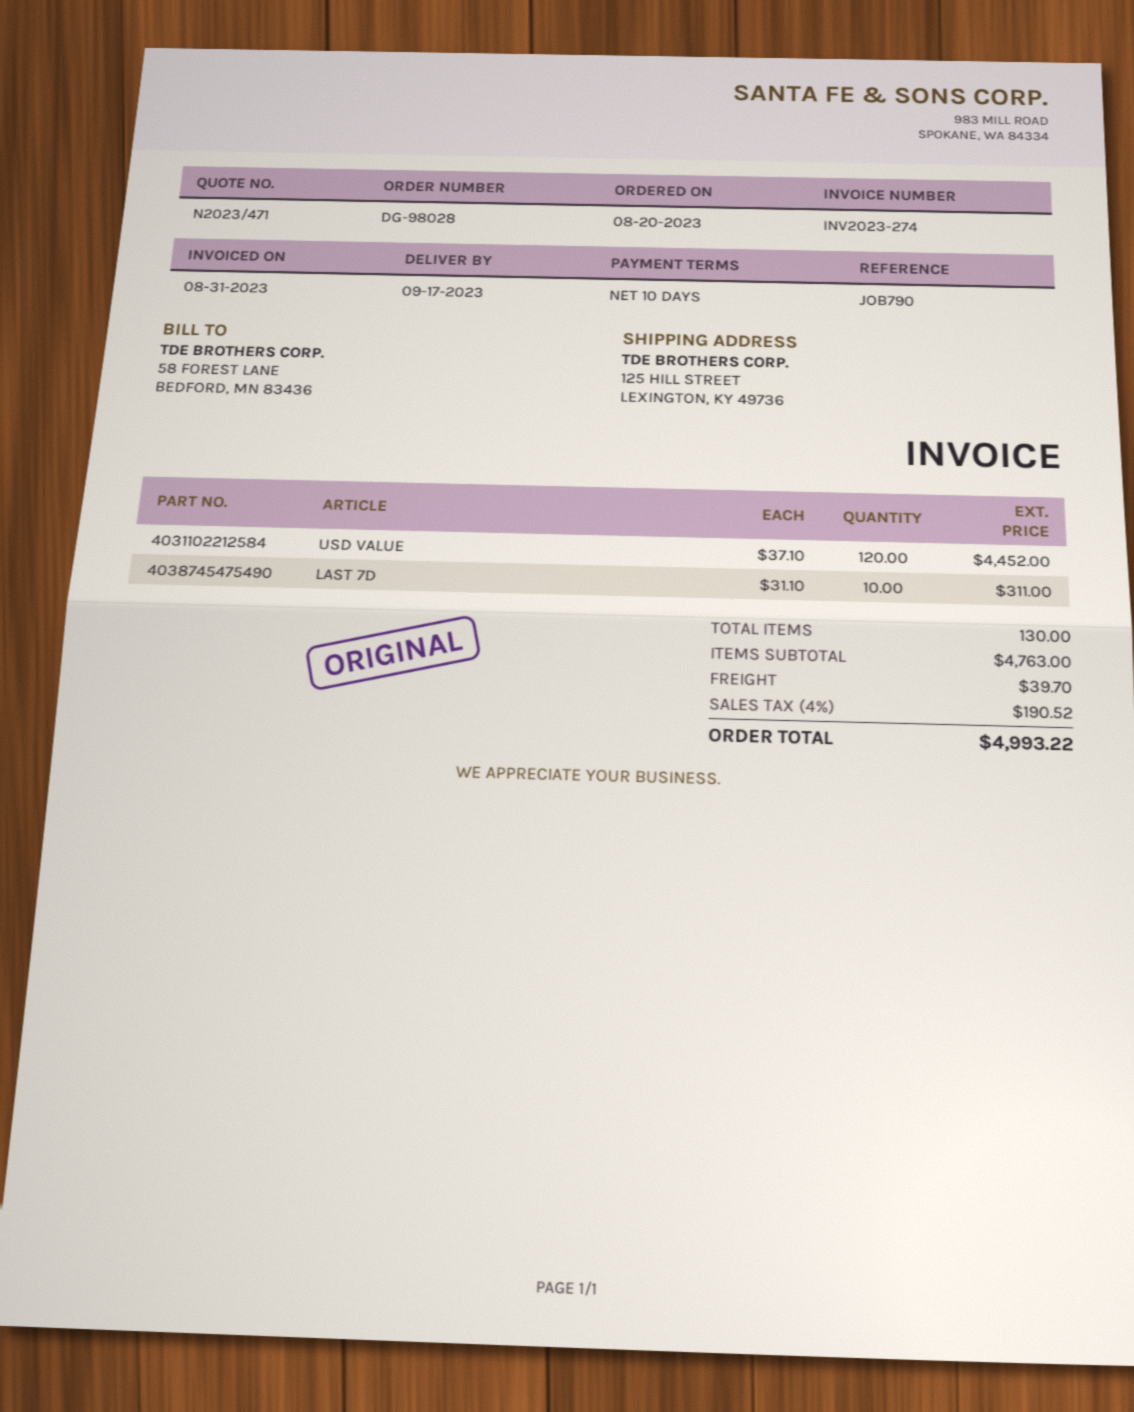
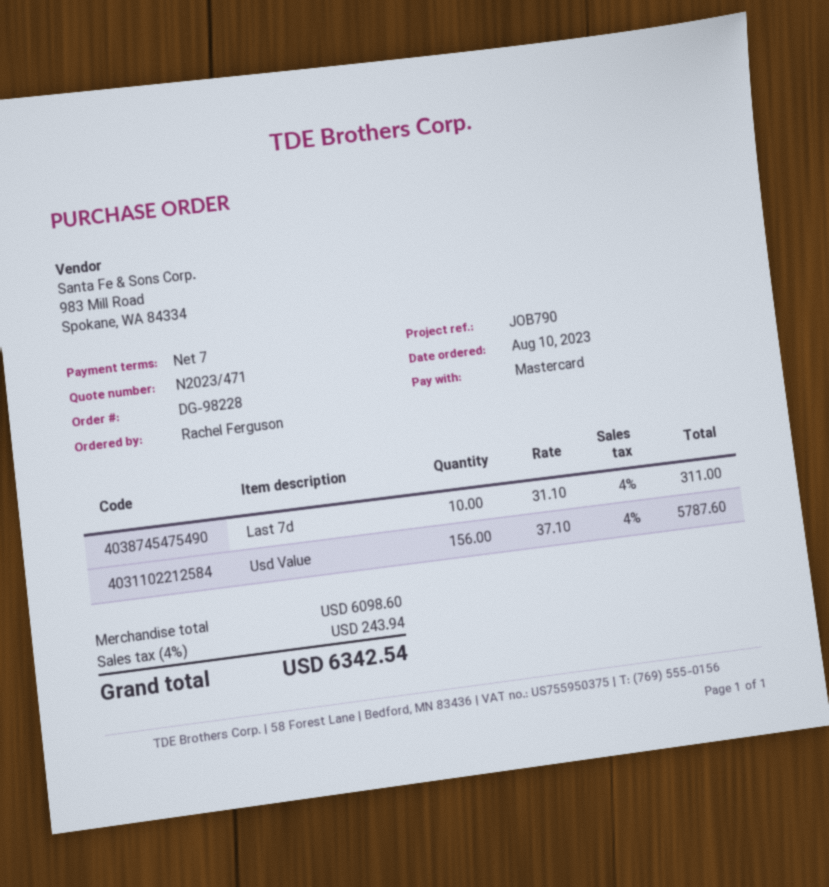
order number: DG-98028 -> DG-98228
order date: 2023-08-20 -> 2023-08-10
payment terms: 10 days -> 7 days
USD VALUE: 120 x 37.10 = 4452.00 -> 156 x 37.10 = 5787.60
subtotal: 4763.00 -> 6098.60
shipping: 39.70 -> none
tax: 4% = 190.52 -> 4% = 243.94
total: 4993.22 -> 6342.54

